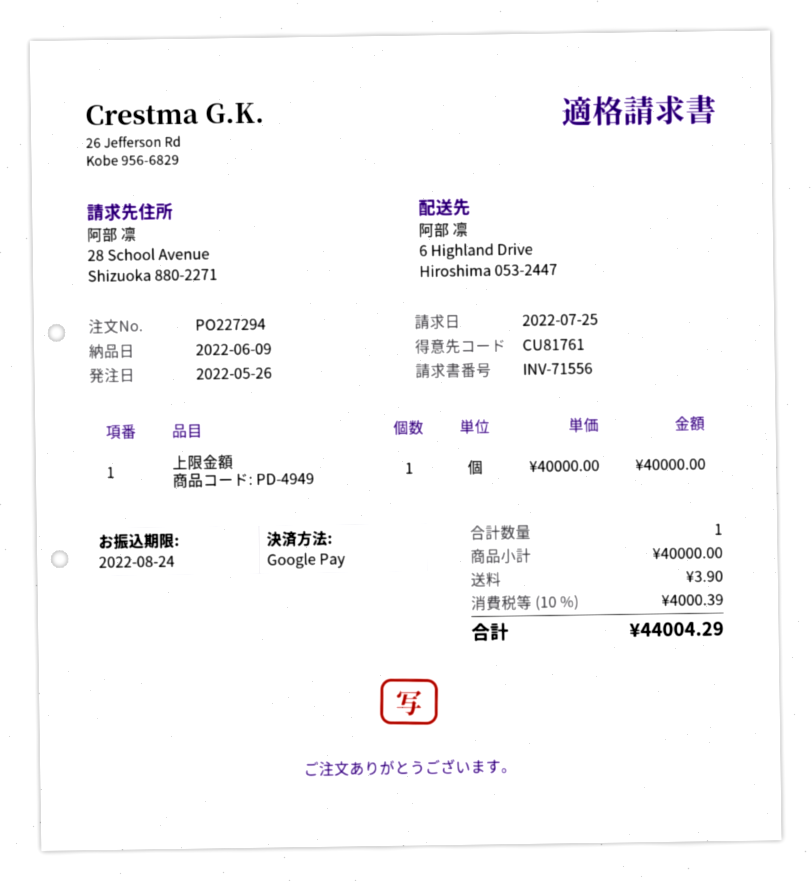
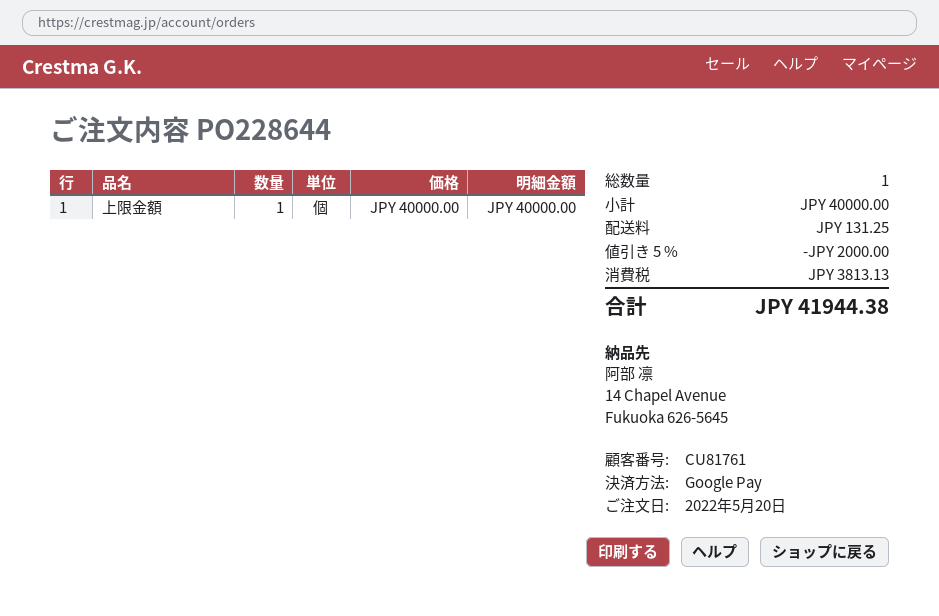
order number: PO227294 -> PO228644
order date: 2022-05-26 -> 2022-05-20
ship to: 6 Highland Drive, Hiroshima 053-2447 -> 14 Chapel Avenue, Fukuoka 626-5645
discount: none -> 5% = 2000.00
shipping: 3.90 -> 131.25
tax: 4000.39 -> 3813.13
total: 44004.29 -> 41944.38

